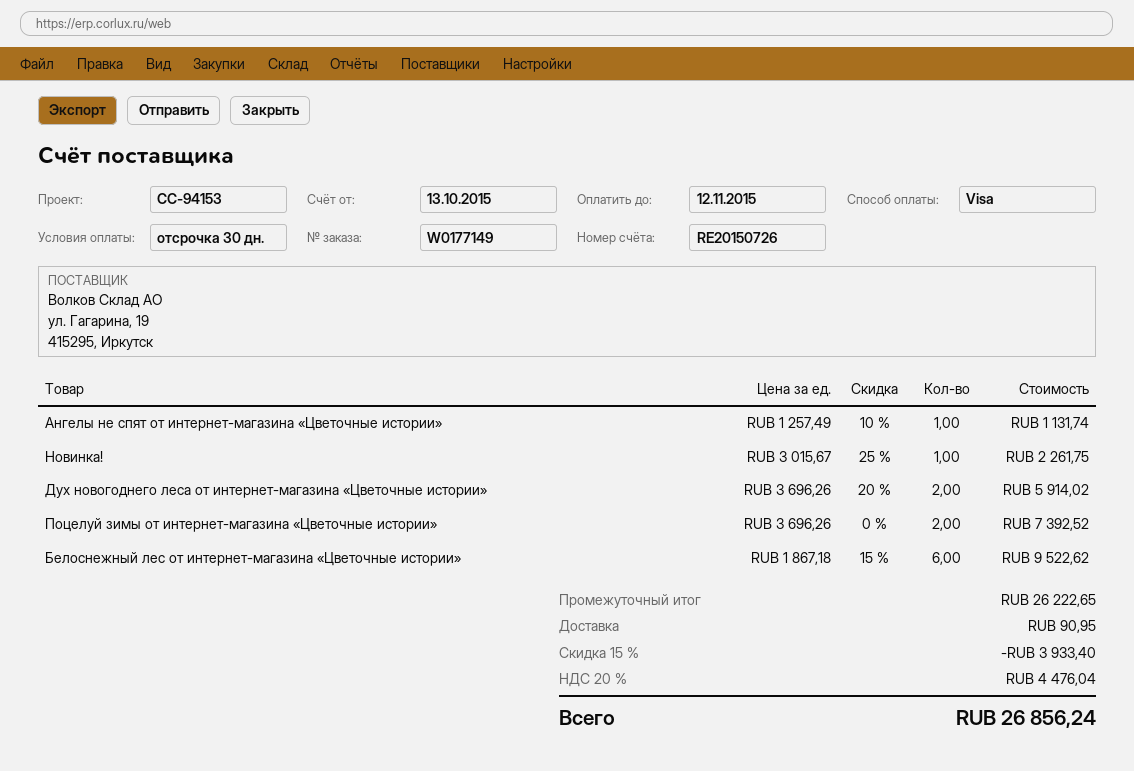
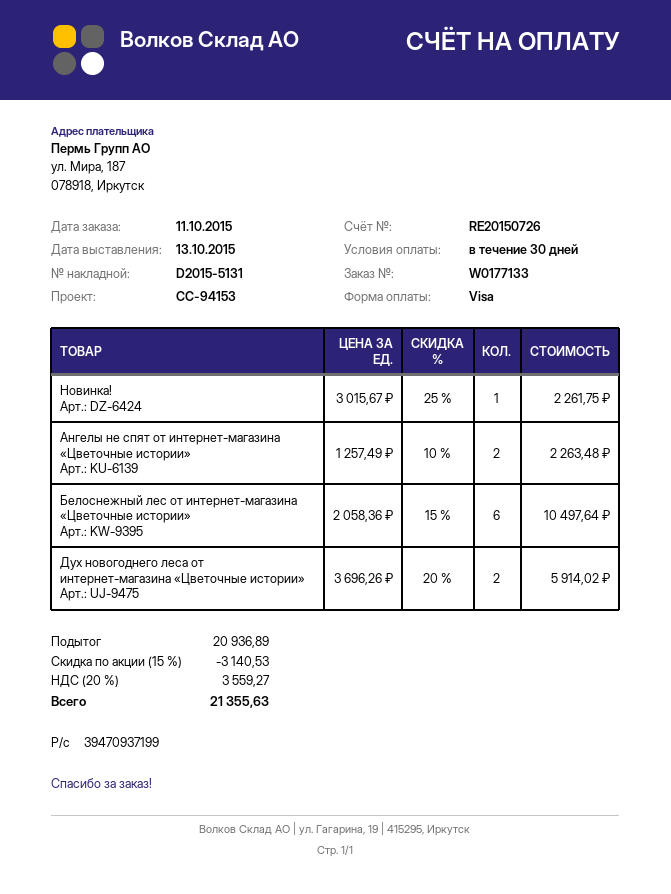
order number: W0177149 -> W0177133
Ангелы не спят от интернет-магазина «Цветочные истории»: 1 x 1257.49 - 10% = 1131.74 -> 2 x 1257.49 - 10% = 2263.48
Поцелуй зимы от интернет-магазина «Цветочные истории»: 2 x 3696.26 = 7392.52 -> none
Белоснежный лес от интернет-магазина «Цветочные истории»: 6 x 1867.18 - 15% = 9522.62 -> 6 x 2058.36 - 15% = 10497.64
subtotal: 26222.65 -> 20936.89
discount: 15% = 3933.40 -> 15% = 3140.53
shipping: 90.95 -> none
tax: 20% = 4476.04 -> 20% = 3559.27
total: 26856.24 -> 21355.63

